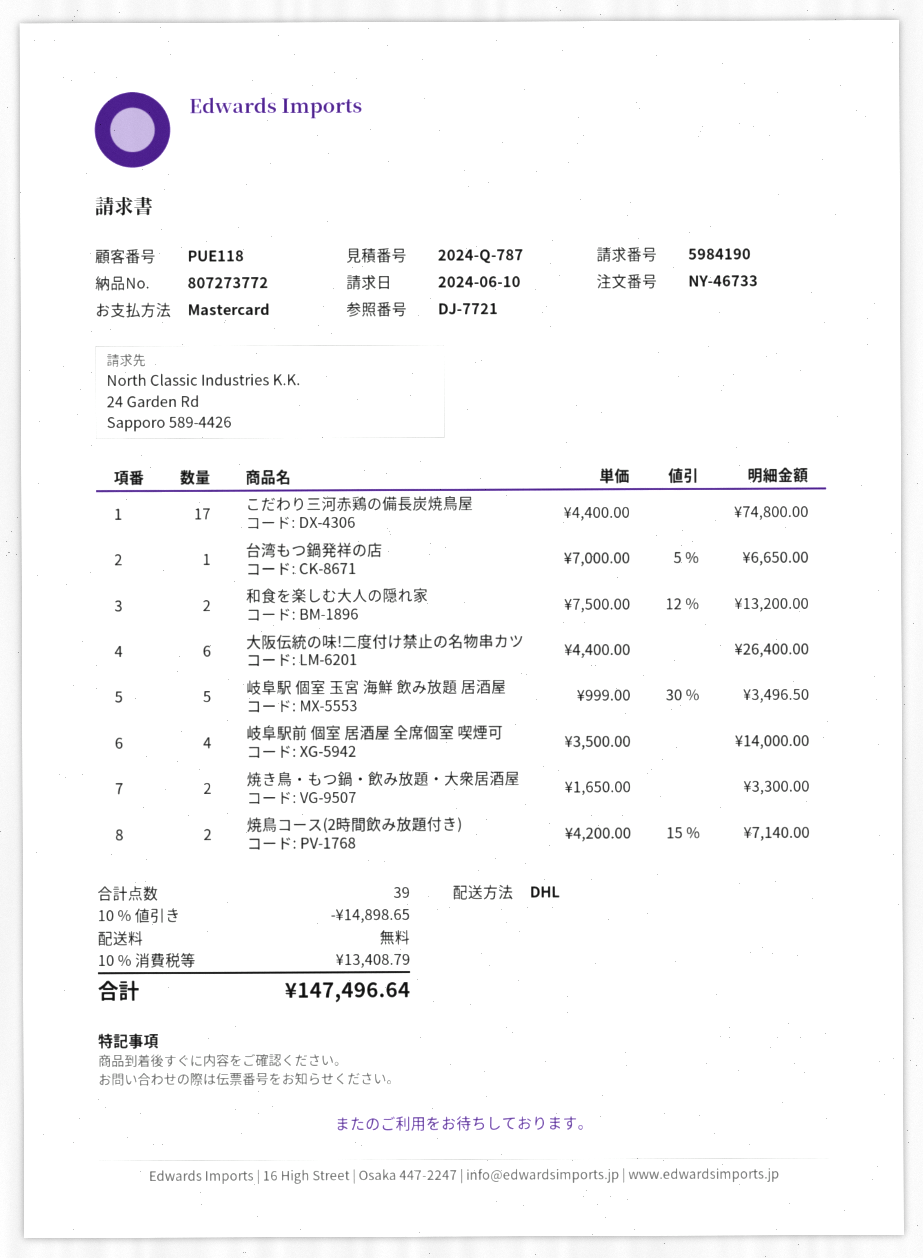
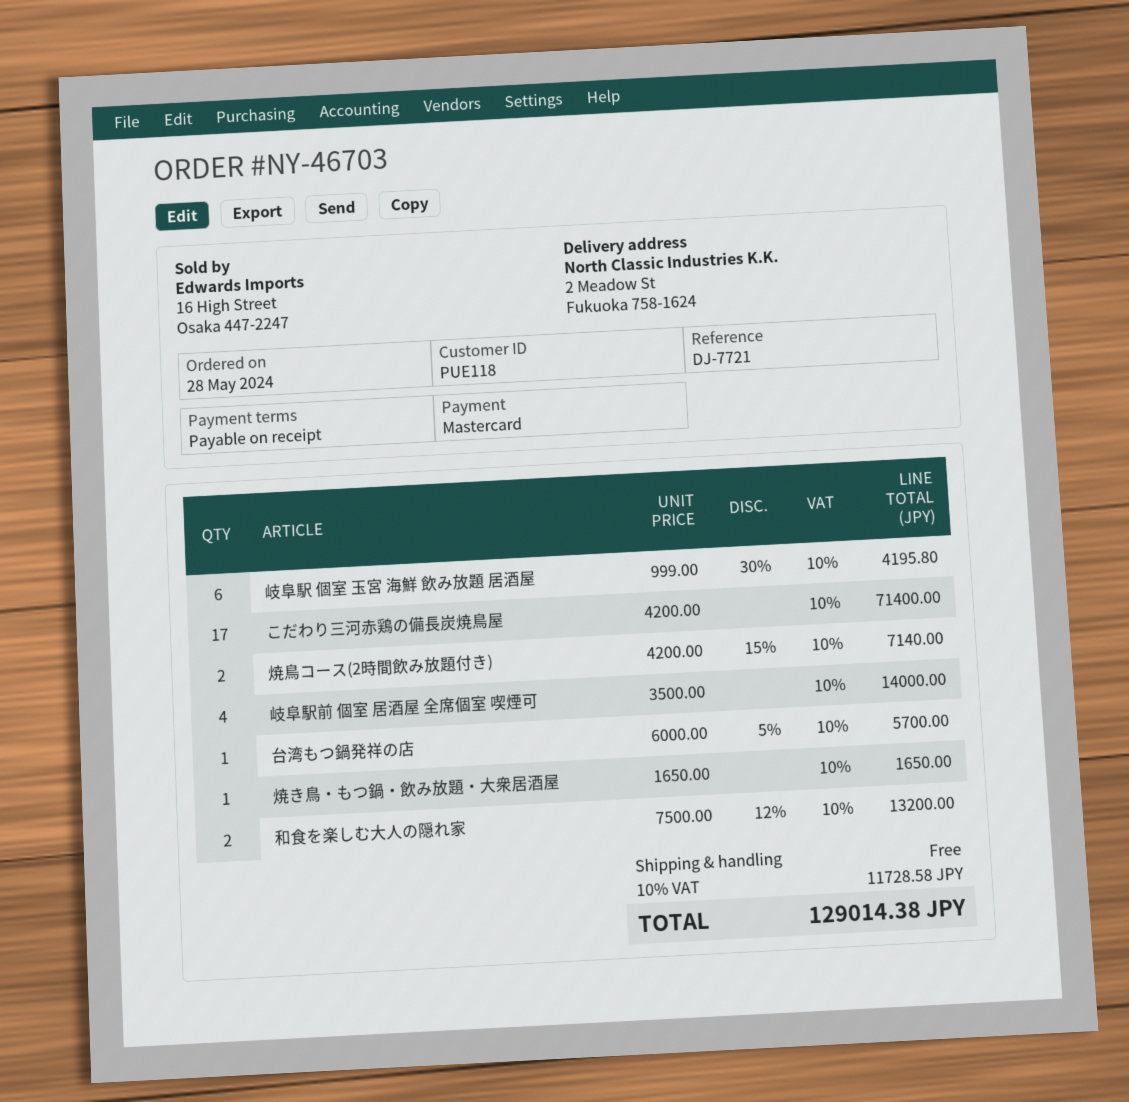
order number: NY-46733 -> NY-46703
こだわり三河赤鶏の備長炭焼鳥屋: 17 x 4400.00 = 74800.00 -> 17 x 4200.00 = 71400.00
台湾もつ鍋発祥の店: 1 x 7000.00 - 5% = 6650.00 -> 1 x 6000.00 - 5% = 5700.00
大阪伝統の味!二度付け禁止の名物串カツ: 6 x 4400.00 = 26400.00 -> none
岐阜駅 個室 玉宮 海鮮 飲み放題 居酒屋: 5 x 999.00 - 30% = 3496.50 -> 6 x 999.00 - 30% = 4195.80
焼き鳥・もつ鍋・飲み放題・大衆居酒屋: 2 x 1650.00 = 3300.00 -> 1 x 1650.00 = 1650.00
discount: 10% = 14898.65 -> none
tax: 10% = 13408.79 -> 10% = 11728.58
total: 147496.64 -> 129014.38

